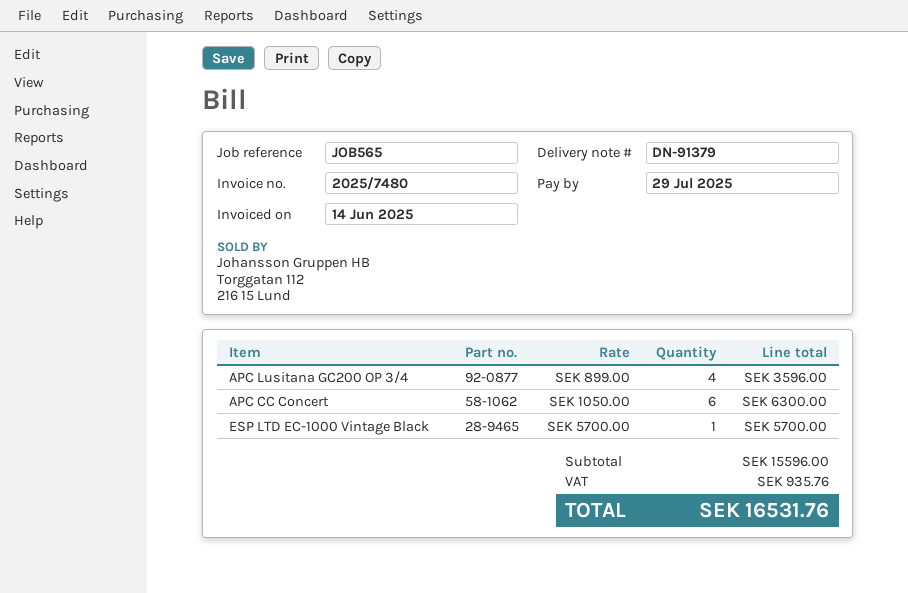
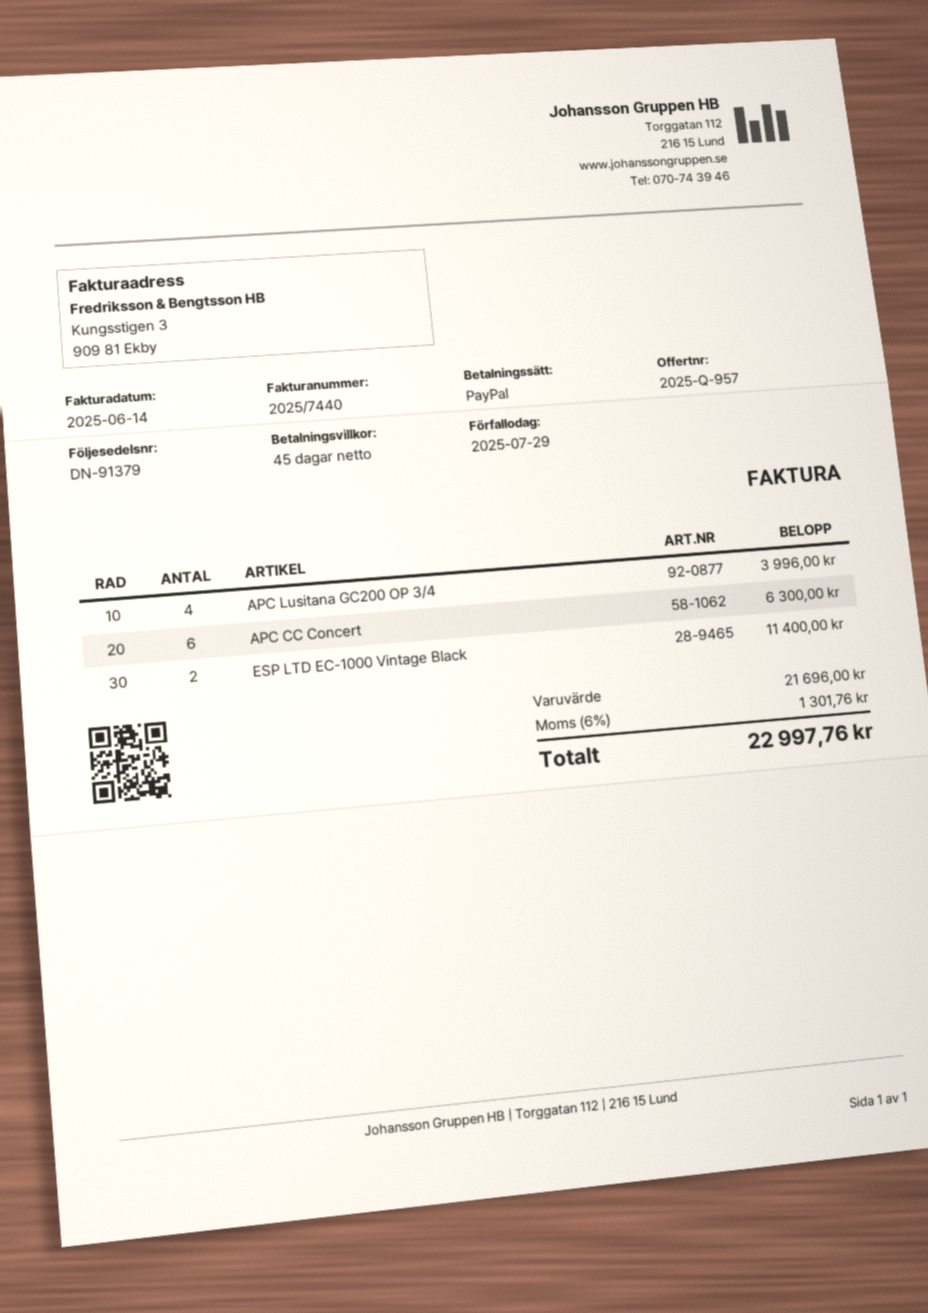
invoice number: 2025/7480 -> 2025/7440
APC Lusitana GC200 OP 3/4: 4 for 3596.00 -> 4 for 3996.00
ESP LTD EC-1000 Vintage Black: 1 for 5700.00 -> 2 for 11400.00
subtotal: 15596.00 -> 21696.00
tax: 935.76 -> 1301.76
total: 16531.76 -> 22997.76

